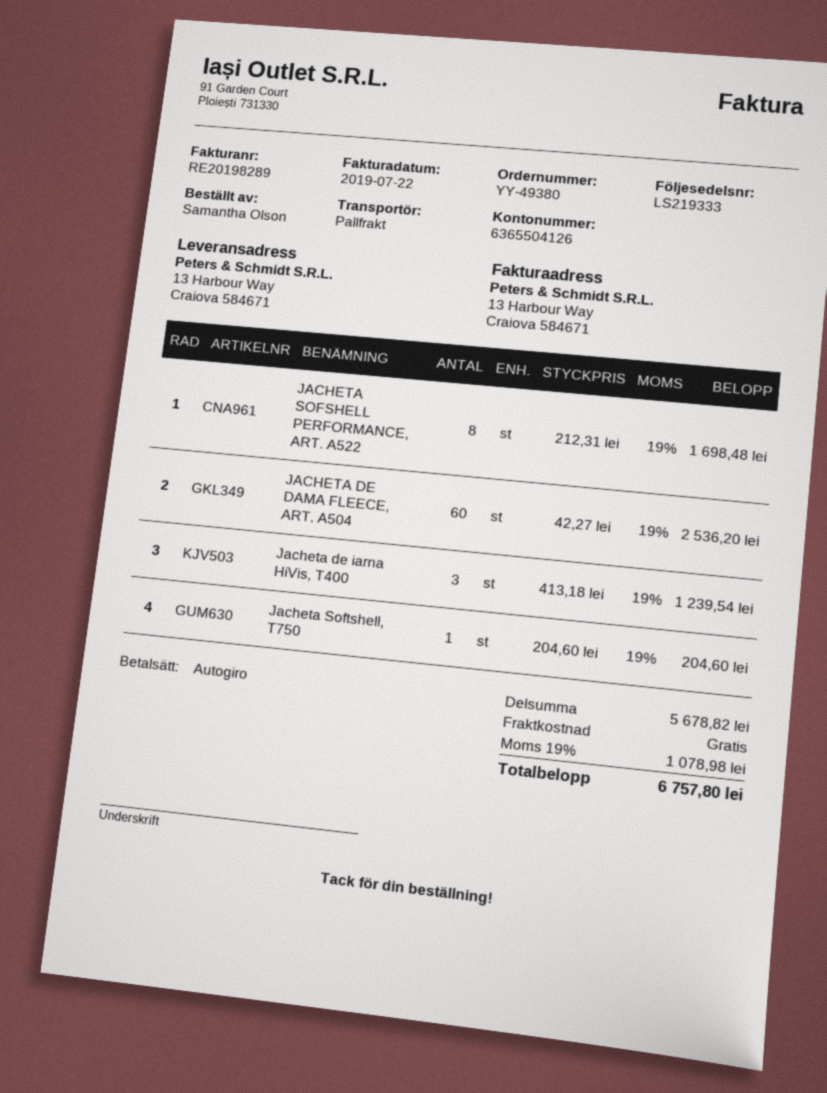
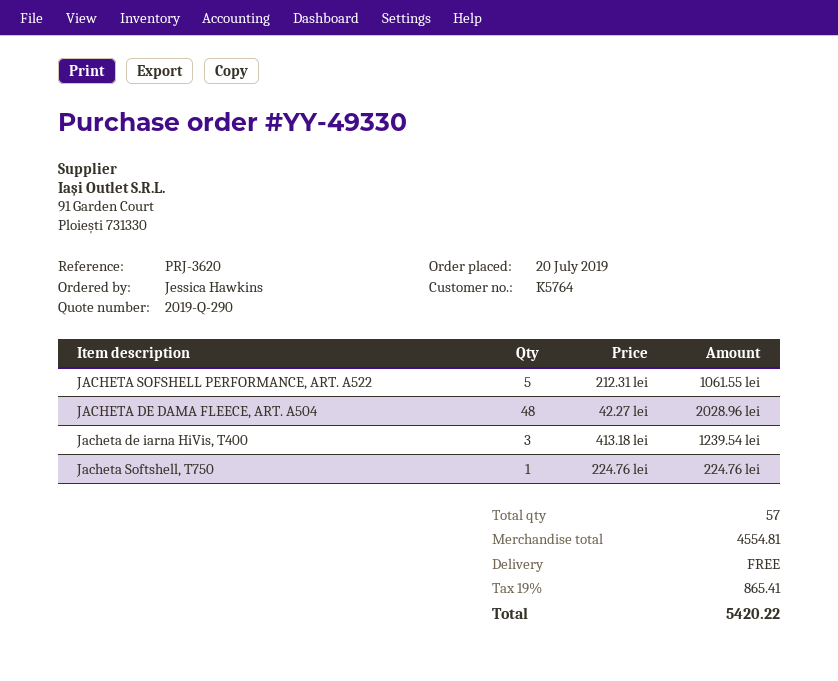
order number: YY-49380 -> YY-49330
ordered by: Samantha Olson -> Jessica Hawkins
JACHETA SOFSHELL PERFORMANCE, ART. A522: 8 x 212.31 = 1698.48 -> 5 x 212.31 = 1061.55
JACHETA DE DAMA FLEECE, ART. A504: 60 x 42.27 = 2536.20 -> 48 x 42.27 = 2028.96
Jacheta Softshell, T750: 1 x 204.60 = 204.60 -> 1 x 224.76 = 224.76
subtotal: 5678.82 -> 4554.81
tax: 19% = 1078.98 -> 19% = 865.41
total: 6757.80 -> 5420.22

